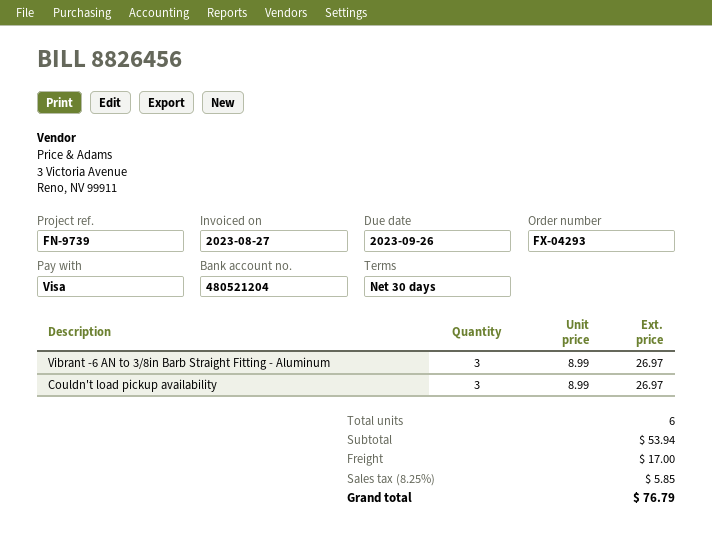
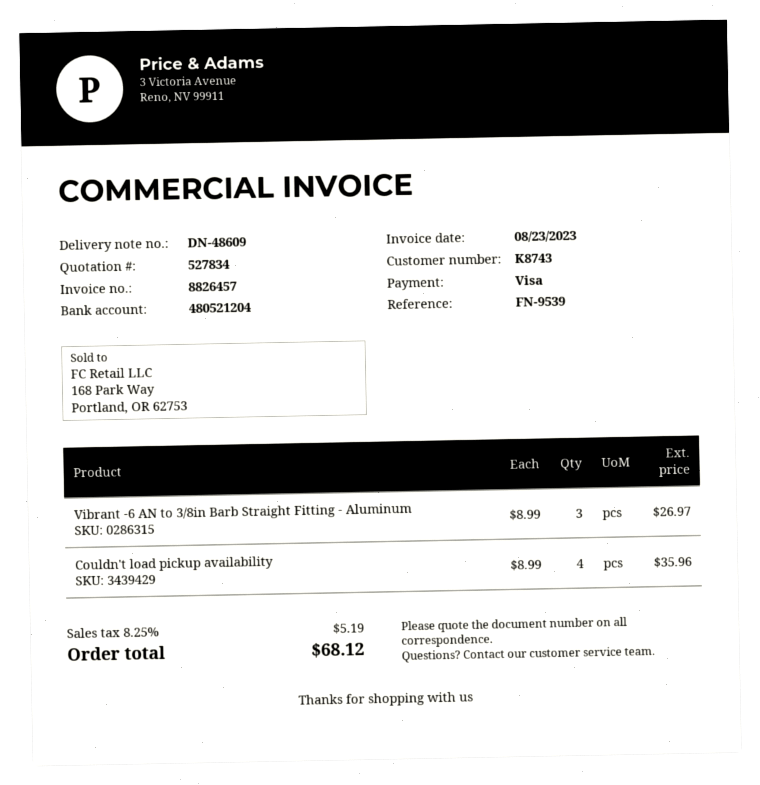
invoice number: 8826456 -> 8826457
invoice date: 2023-08-27 -> 2023-08-23
reference: FN-9739 -> FN-9539
Couldn't load pickup availability: 3 x 8.99 = 26.97 -> 4 x 8.99 = 35.96
shipping: 17.00 -> none
tax: 8.25% = 5.85 -> 8.25% = 5.19
total: 76.79 -> 68.12

